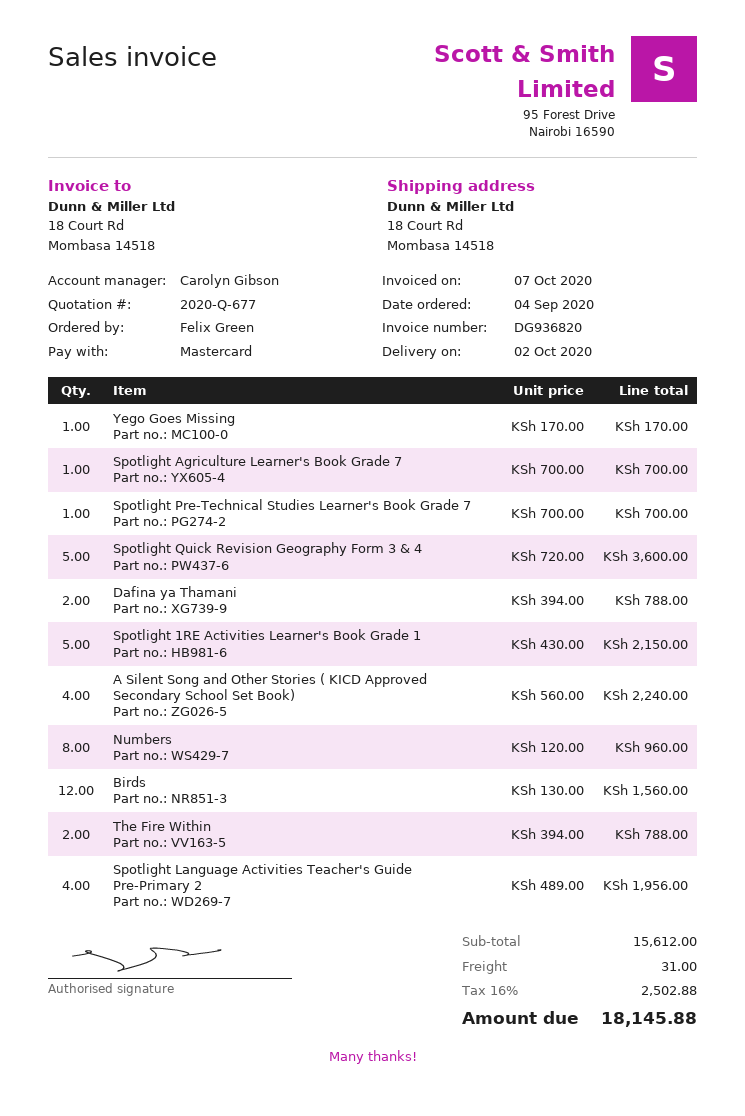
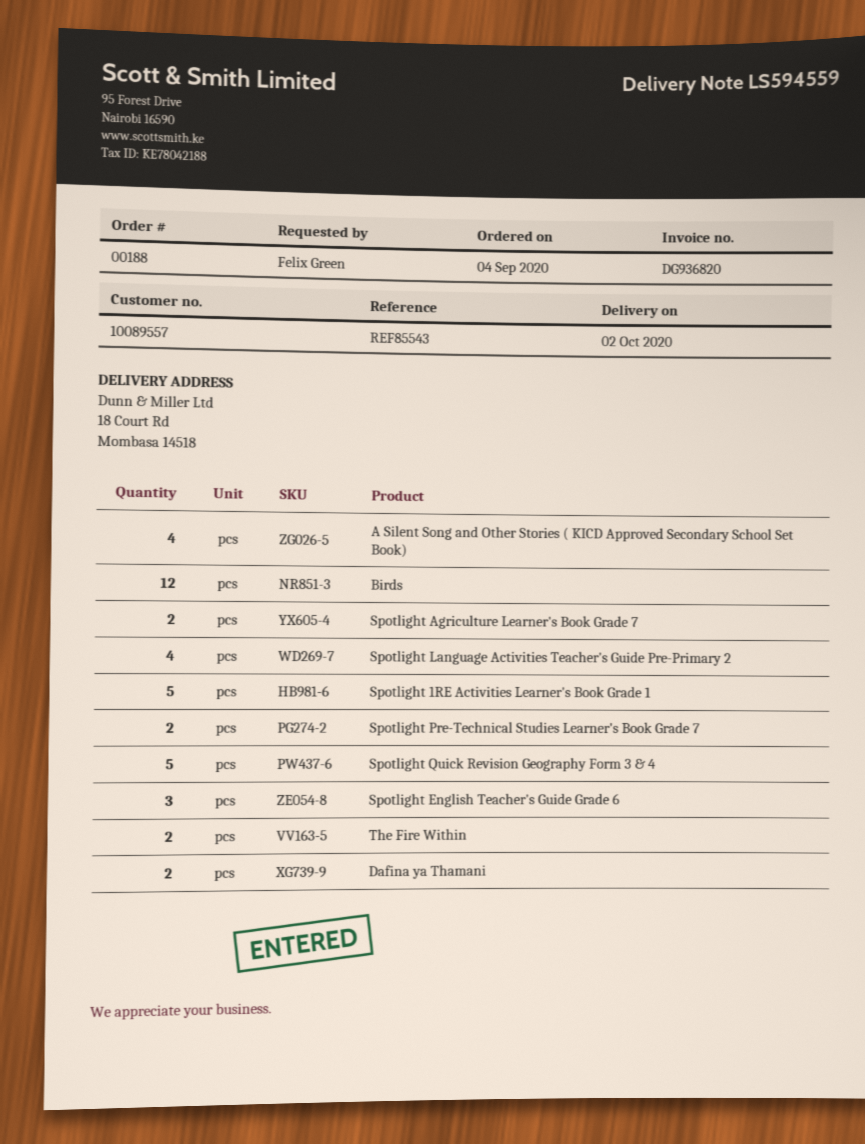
Yego Goes Missing: 1 -> none
Spotlight Agriculture Learner's Book Grade 7: 1 -> 2
Spotlight Pre-Technical Studies Learner's Book Grade 7: 1 -> 2
Numbers: 8 -> none
Spotlight English Teacher's Guide Grade 6: none -> 3

